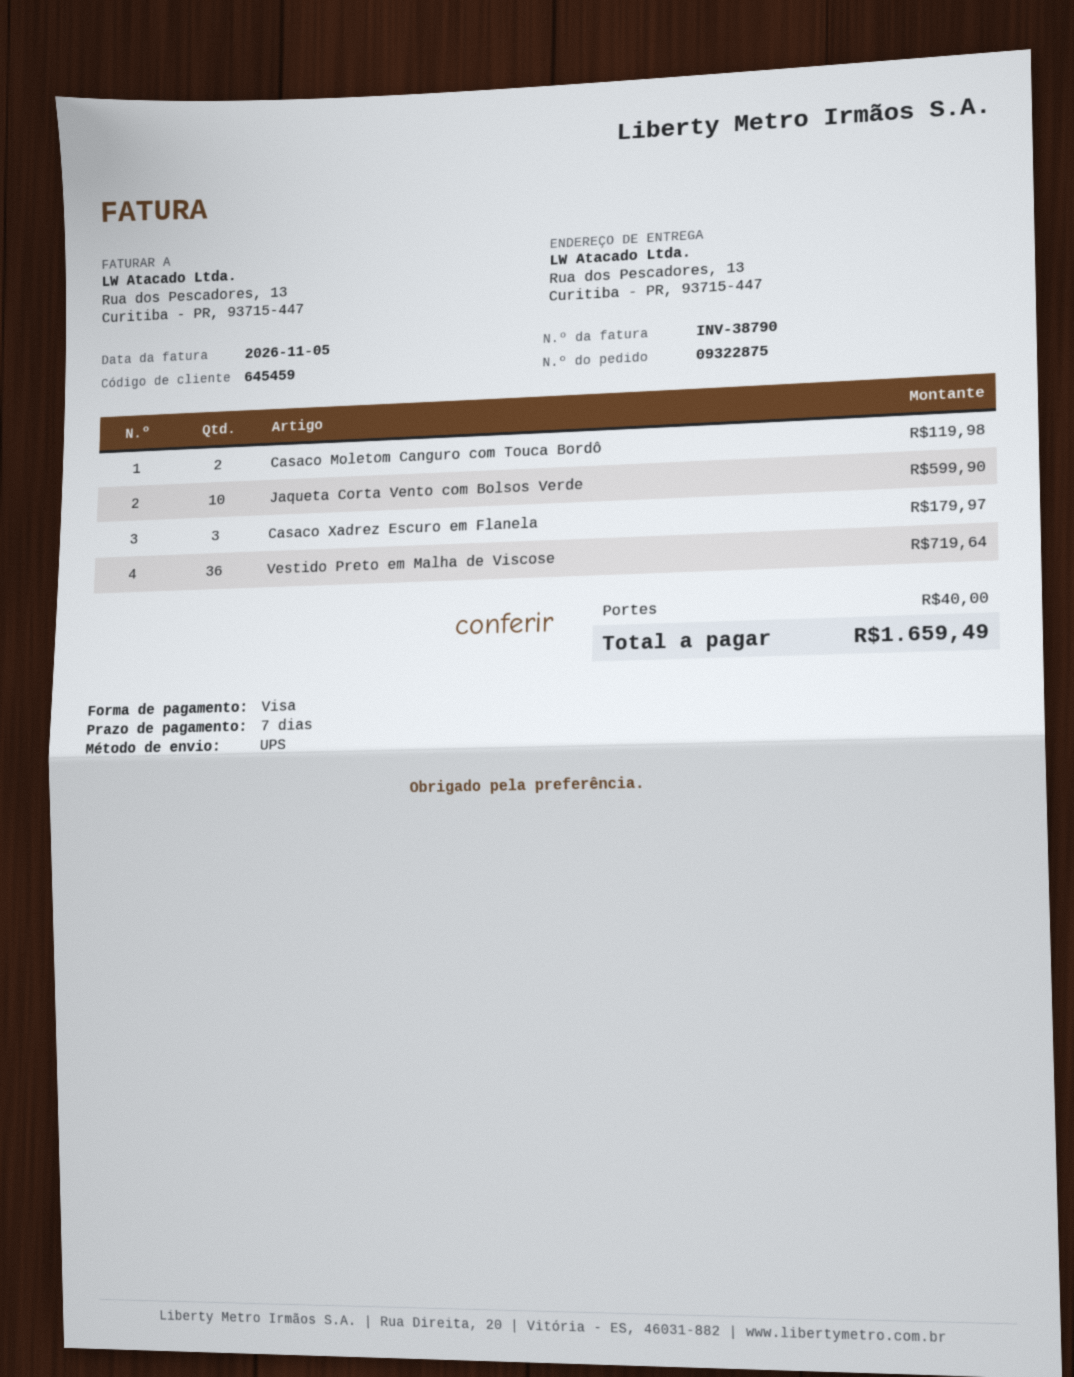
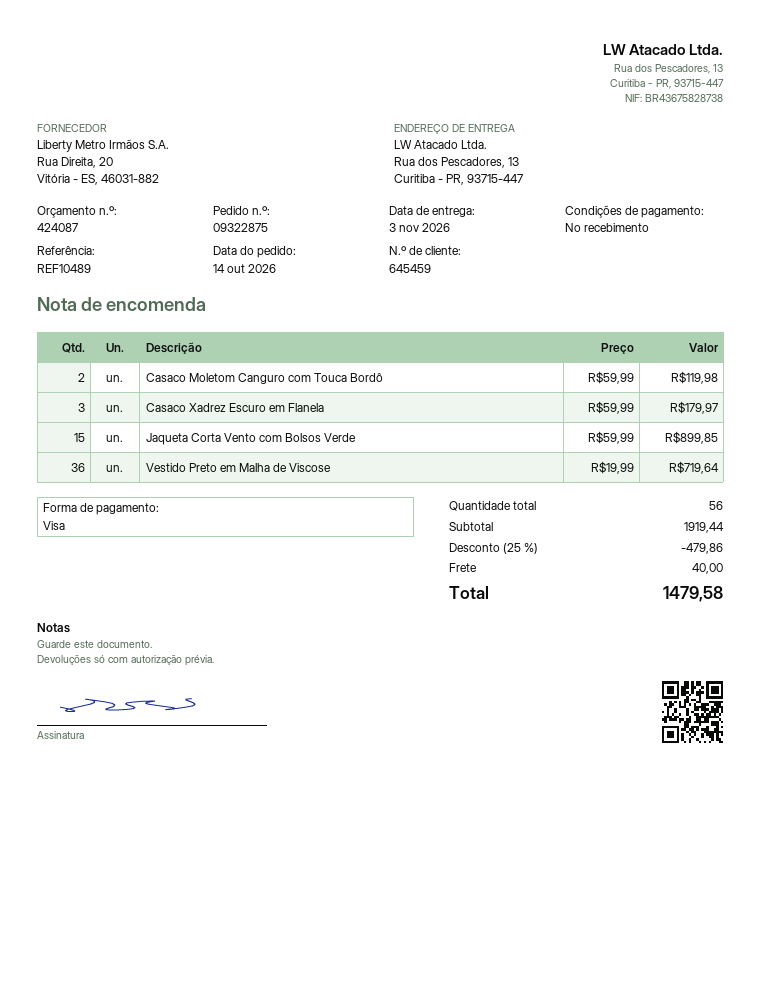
payment terms: 7 days -> on receipt
Jaqueta Corta Vento com Bolsos Verde: 10 for 599.90 -> 15 for 899.85
discount: none -> 25% = 479.86
total: 1659.49 -> 1479.58

